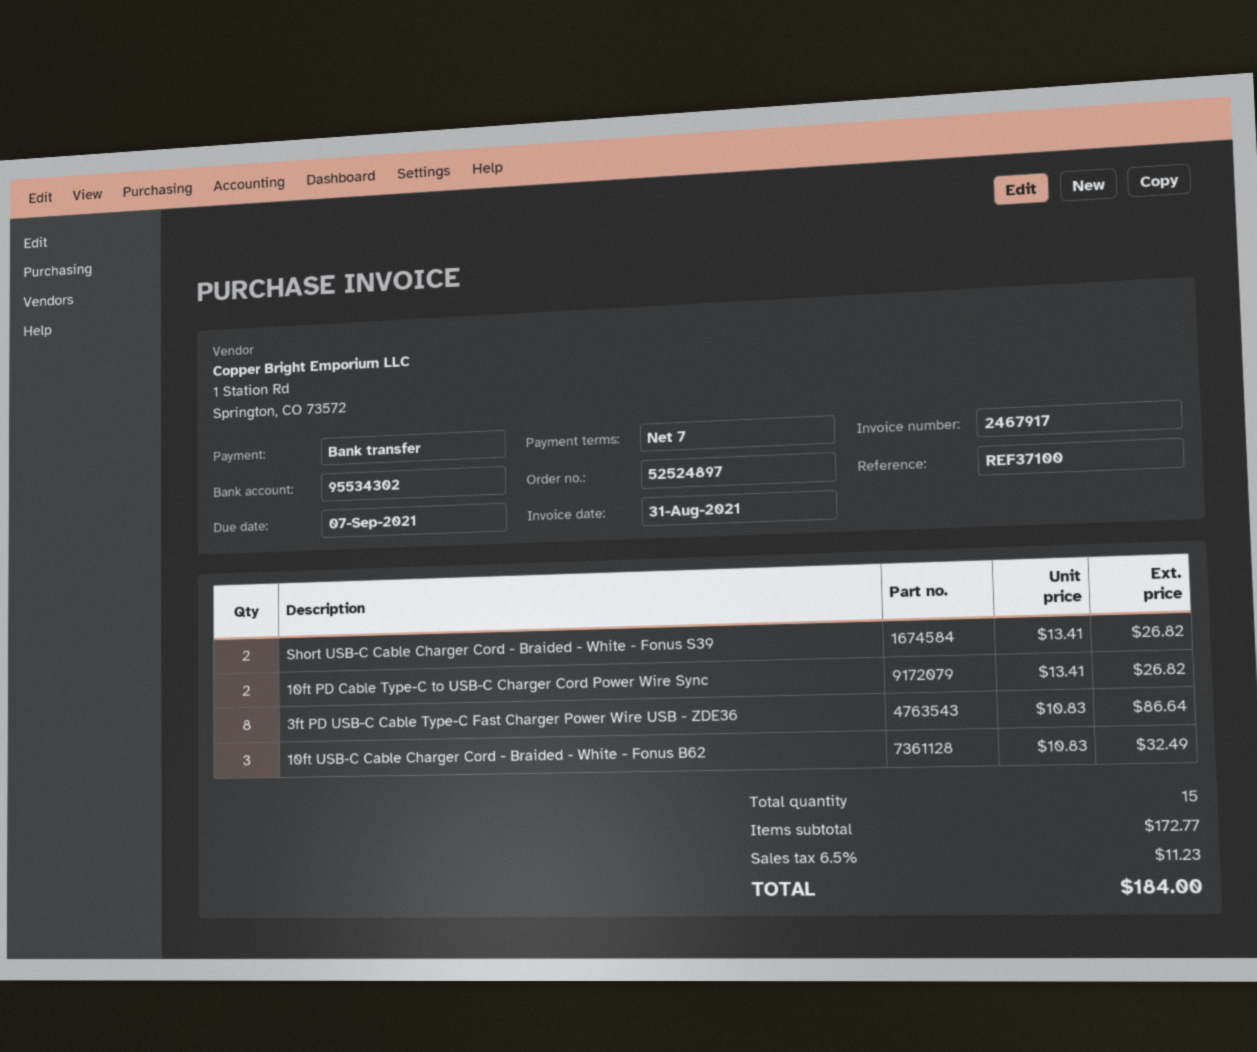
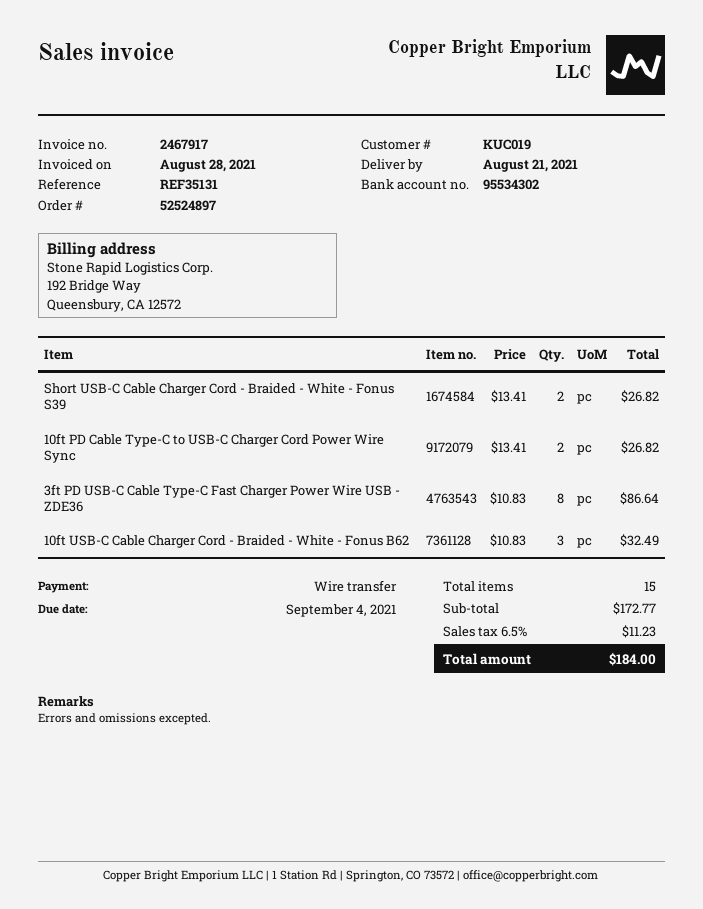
invoice date: 2021-08-31 -> 2021-08-28
due date: 2021-09-07 -> 2021-09-04
reference: REF37100 -> REF35131

